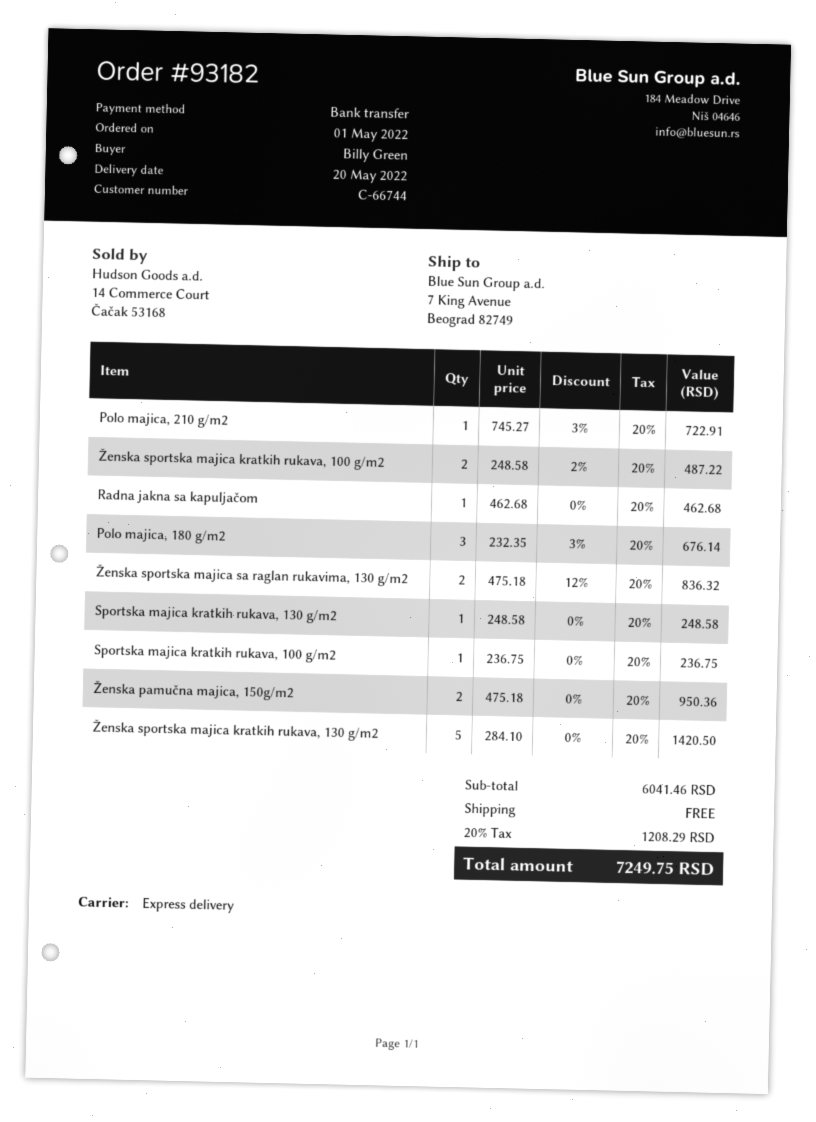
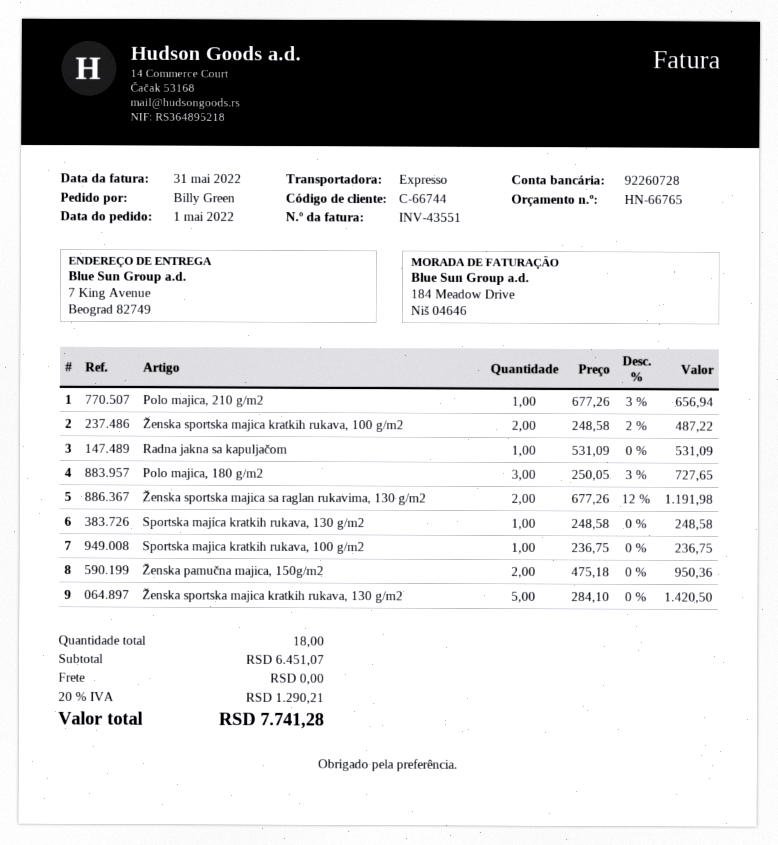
Polo majica, 210 g/m2: 1 x 745.27 - 3% = 722.91 -> 1 x 677.26 - 3% = 656.94
Radna jakna sa kapuljačom: 1 x 462.68 = 462.68 -> 1 x 531.09 = 531.09
Polo majica, 180 g/m2: 3 x 232.35 - 3% = 676.14 -> 3 x 250.05 - 3% = 727.65
Ženska sportska majica sa raglan rukavima, 130 g/m2: 2 x 475.18 - 12% = 836.32 -> 2 x 677.26 - 12% = 1191.98
subtotal: 6041.46 -> 6451.07
tax: 20% = 1208.29 -> 20% = 1290.21
total: 7249.75 -> 7741.28

